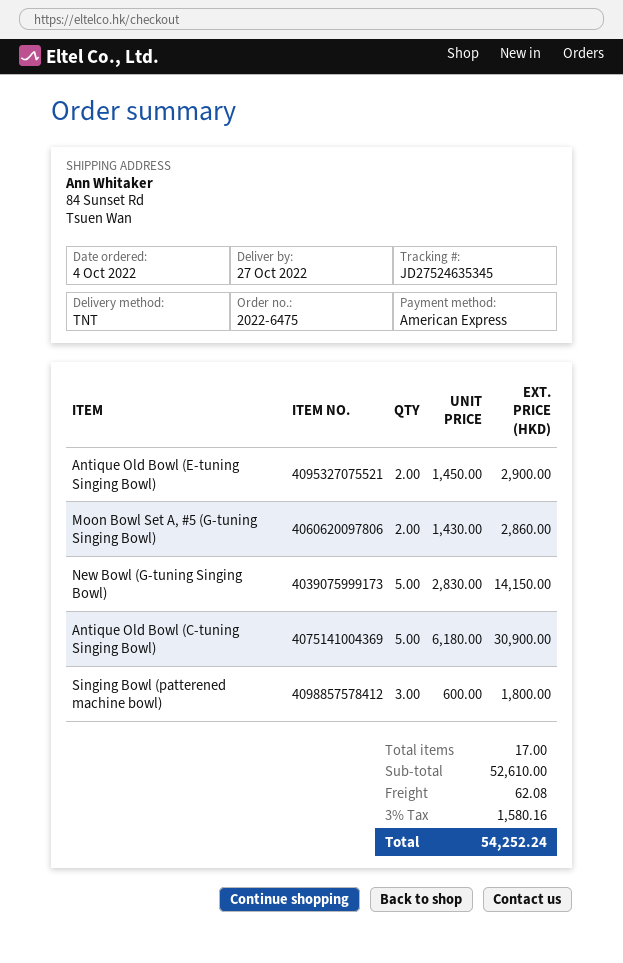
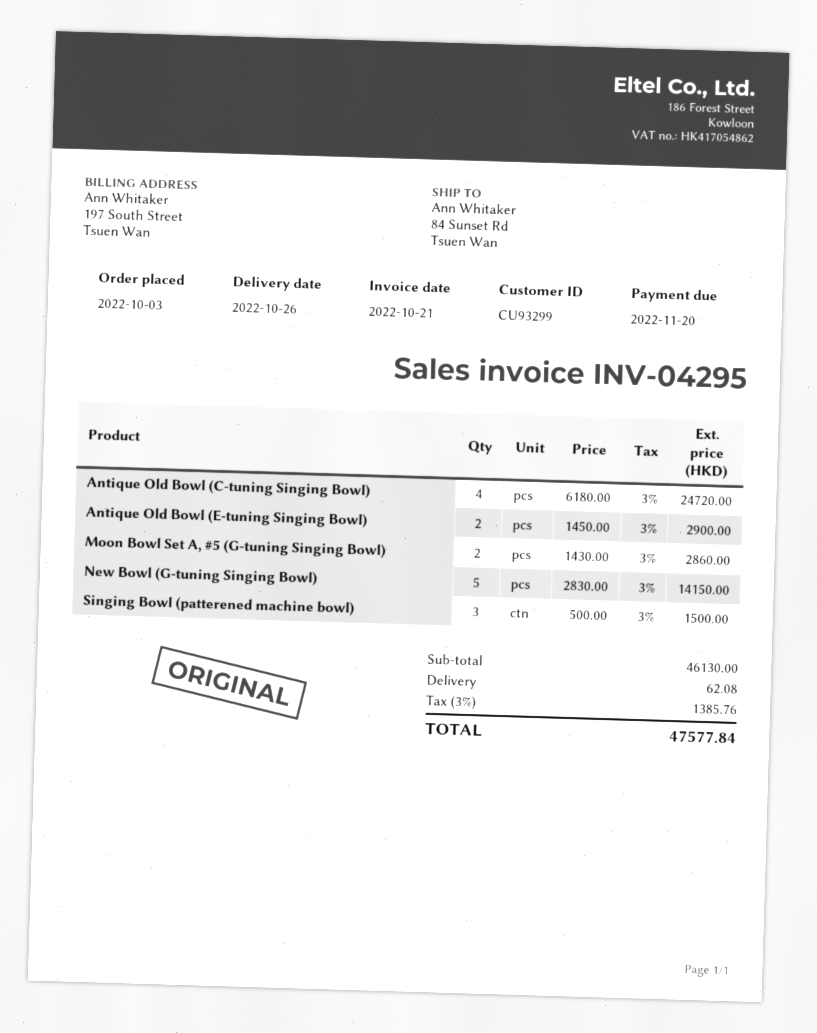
order date: 2022-10-04 -> 2022-10-03
delivery date: 2022-10-27 -> 2022-10-26
Antique Old Bowl (C-tuning Singing Bowl): 5 x 6180.00 = 30900.00 -> 4 x 6180.00 = 24720.00
Singing Bowl (patterened machine bowl): 3 x 600.00 = 1800.00 -> 3 x 500.00 = 1500.00
subtotal: 52610.00 -> 46130.00
tax: 3% = 1580.16 -> 3% = 1385.76
total: 54252.24 -> 47577.84

